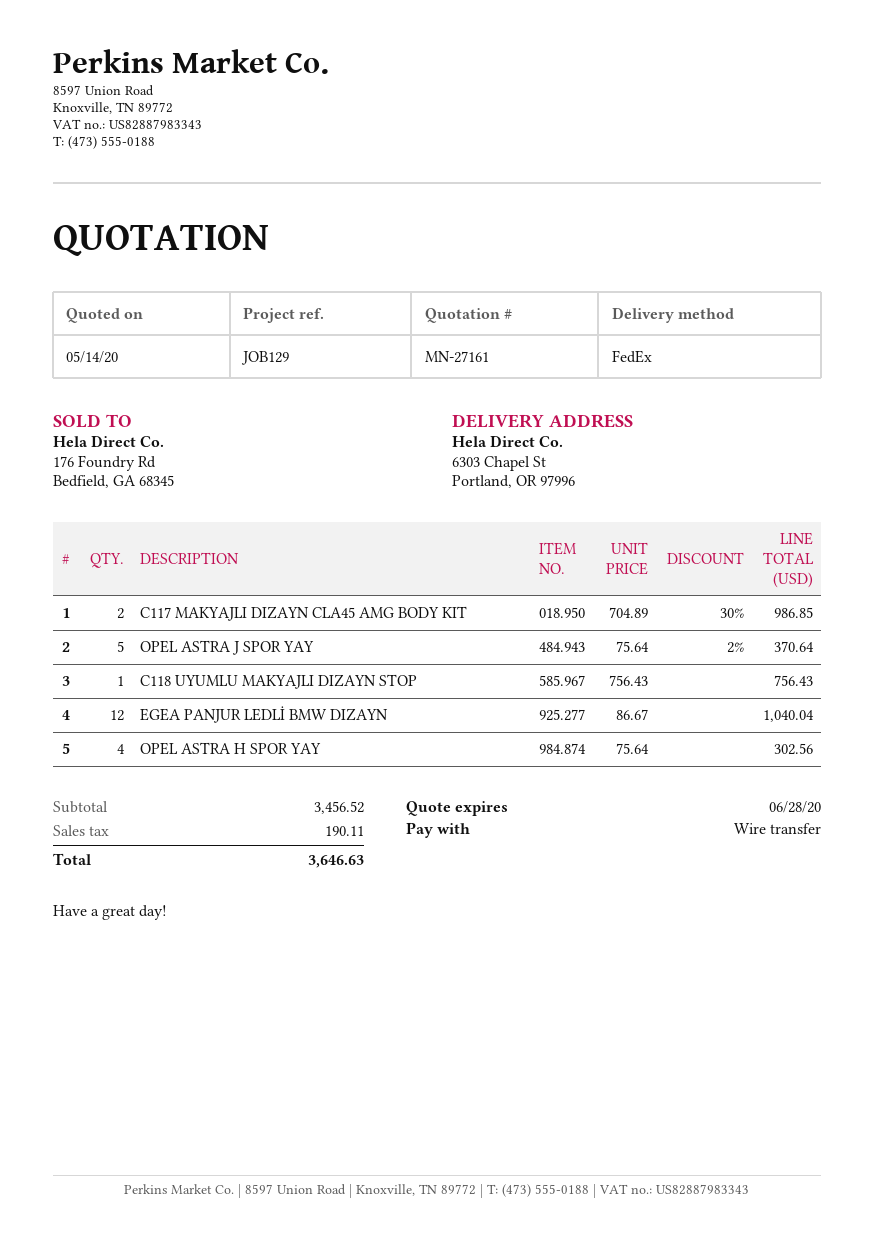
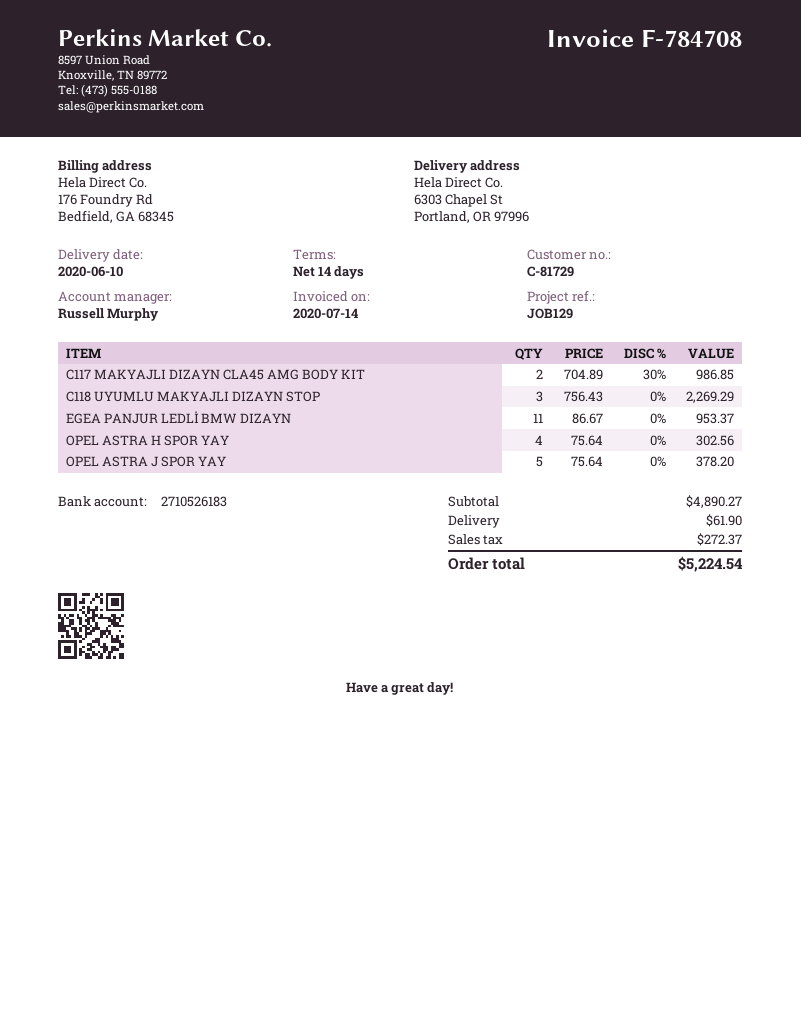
OPEL ASTRA J SPOR YAY: 5 x 75.64 - 2% = 370.64 -> 5 x 75.64 = 378.20
C118 UYUMLU MAKYAJLI DIZAYN STOP: 1 x 756.43 = 756.43 -> 3 x 756.43 = 2269.29
EGEA PANJUR LEDLİ BMW DIZAYN: 12 x 86.67 = 1040.04 -> 11 x 86.67 = 953.37
subtotal: 3456.52 -> 4890.27
shipping: none -> 61.90
tax: 190.11 -> 272.37
total: 3646.63 -> 5224.54

